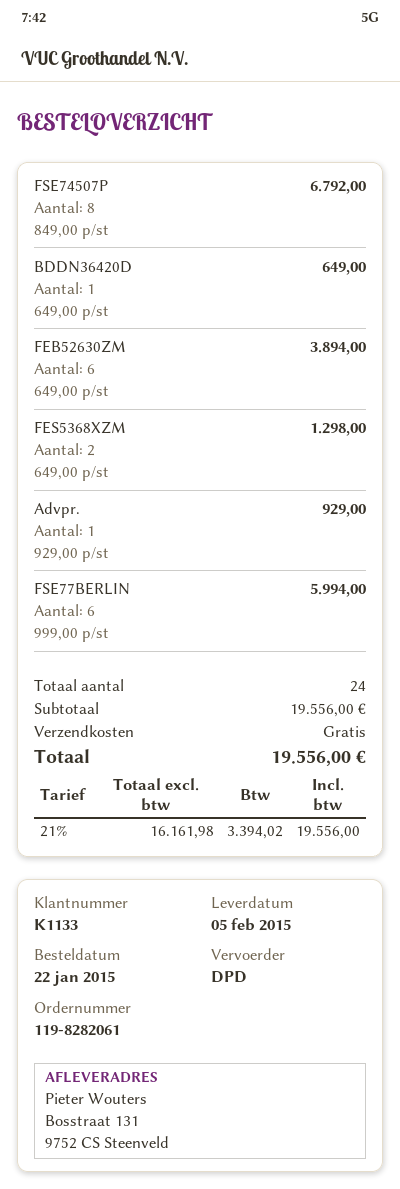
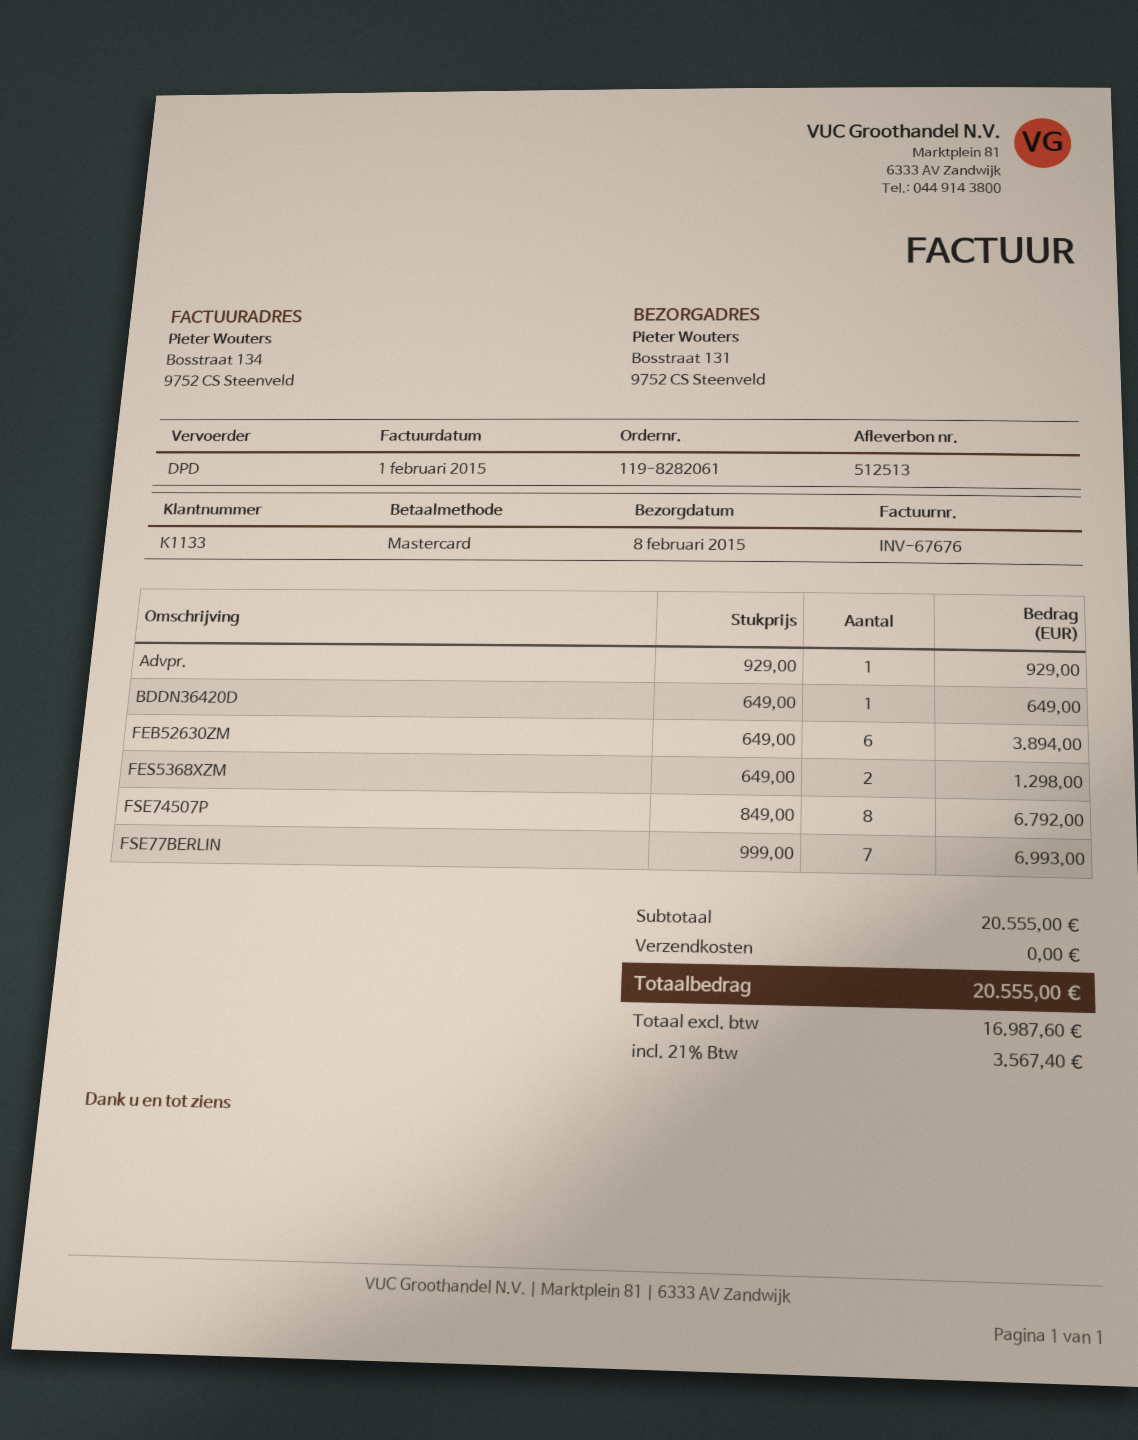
delivery date: 2015-02-05 -> 2015-02-08
FSE77BERLIN: 6 x 999.00 = 5994.00 -> 7 x 999.00 = 6993.00
subtotal: 19556.00 -> 20555.00
net: 16161.98 -> 16987.60
tax: 21% = 3394.02 -> 21% = 3567.40
total: 19556.00 -> 20555.00

